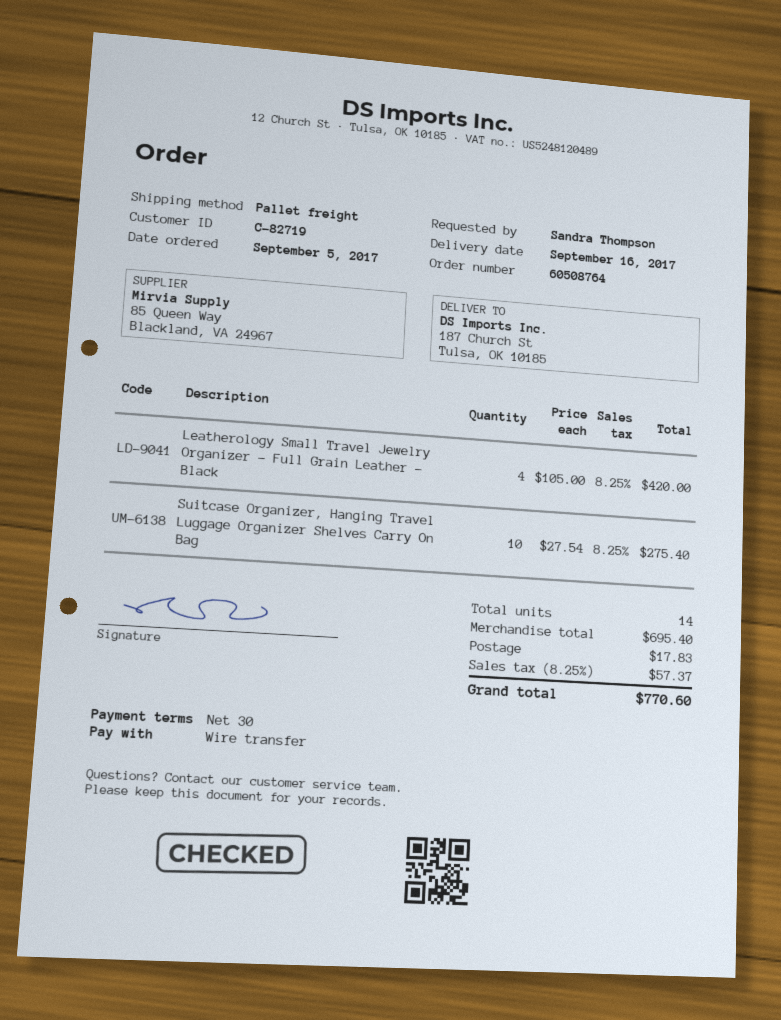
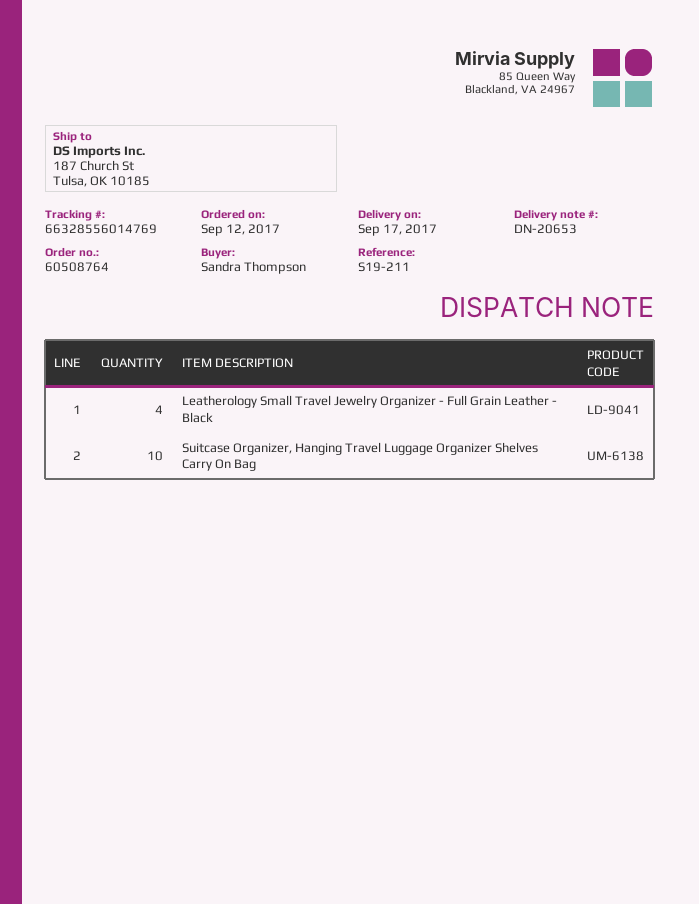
order date: 2017-09-05 -> 2017-09-12
delivery date: 2017-09-16 -> 2017-09-17

